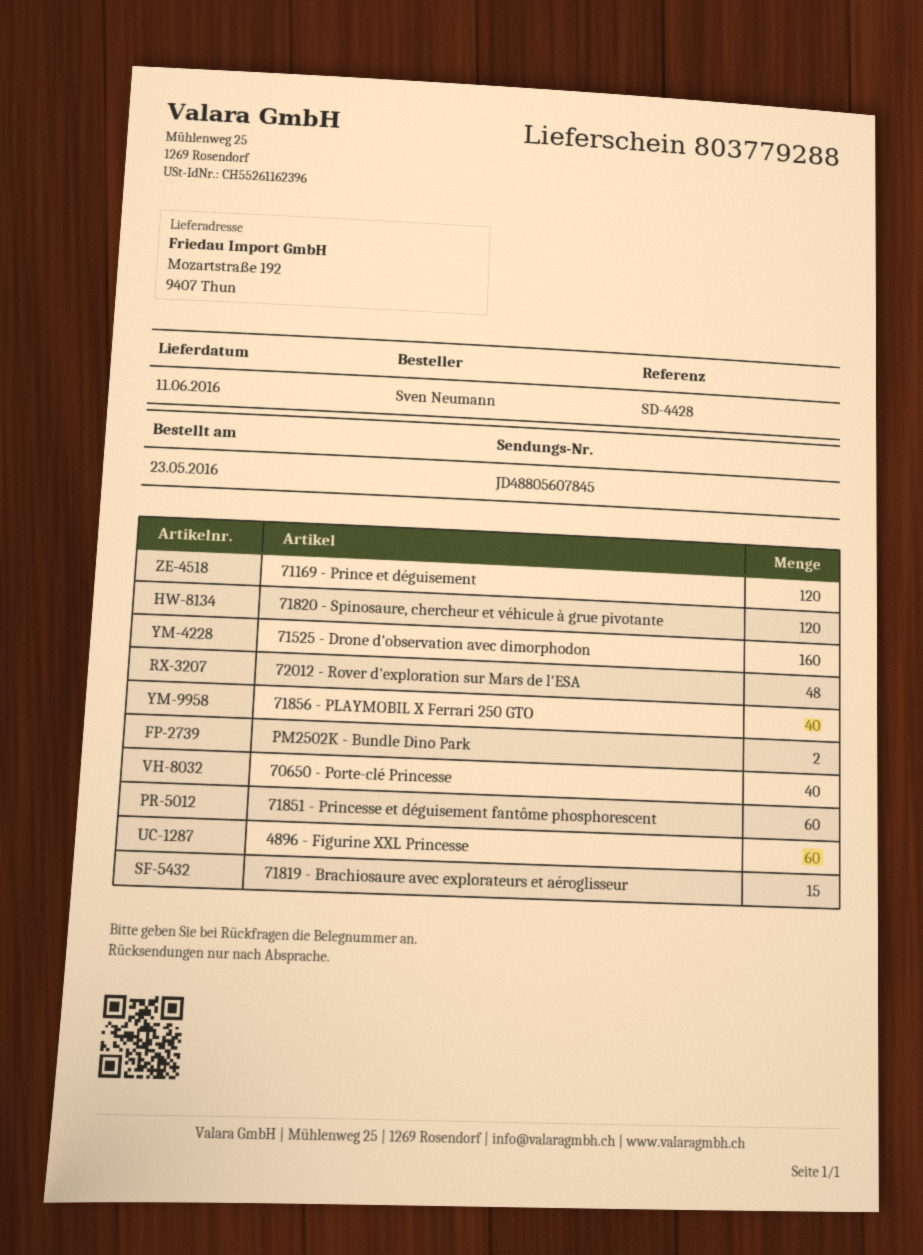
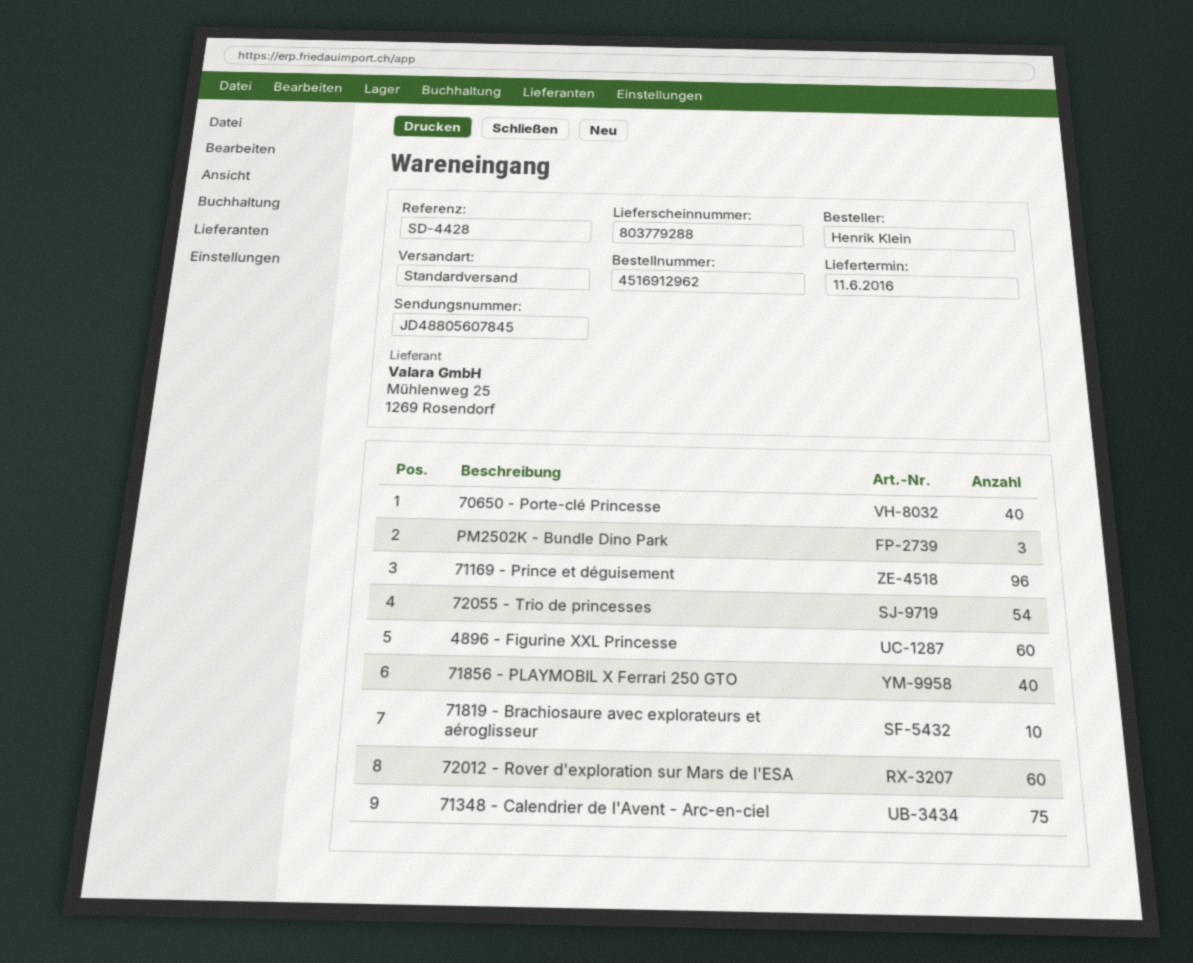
ordered by: Sven Neumann -> Henrik Klein
71169 - Prince et déguisement: 120 -> 96
71820 - Spinosaure, chercheur et véhicule à grue pivotante: 120 -> none
71525 - Drone d'observation avec dimorphodon: 160 -> none
72012 - Rover d'exploration sur Mars de l'ESA: 48 -> 60
PM2502K - Bundle Dino Park: 2 -> 3
71851 - Princesse et déguisement fantôme phosphorescent: 60 -> none
71819 - Brachiosaure avec explorateurs et aéroglisseur: 15 -> 10
72055 - Trio de princesses: none -> 54
71348 - Calendrier de l'Avent - Arc-en-ciel: none -> 75

